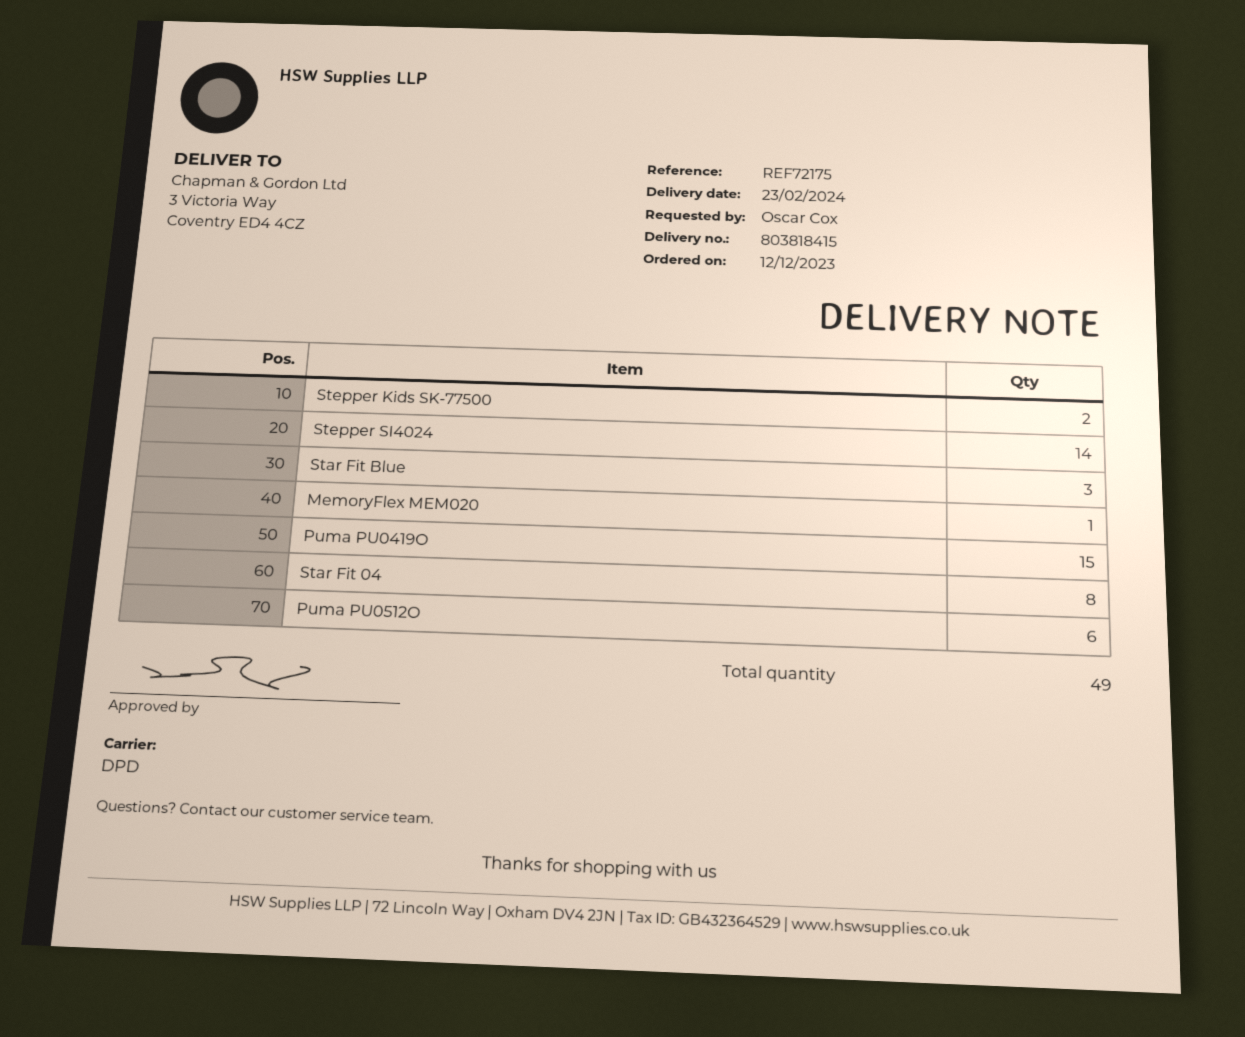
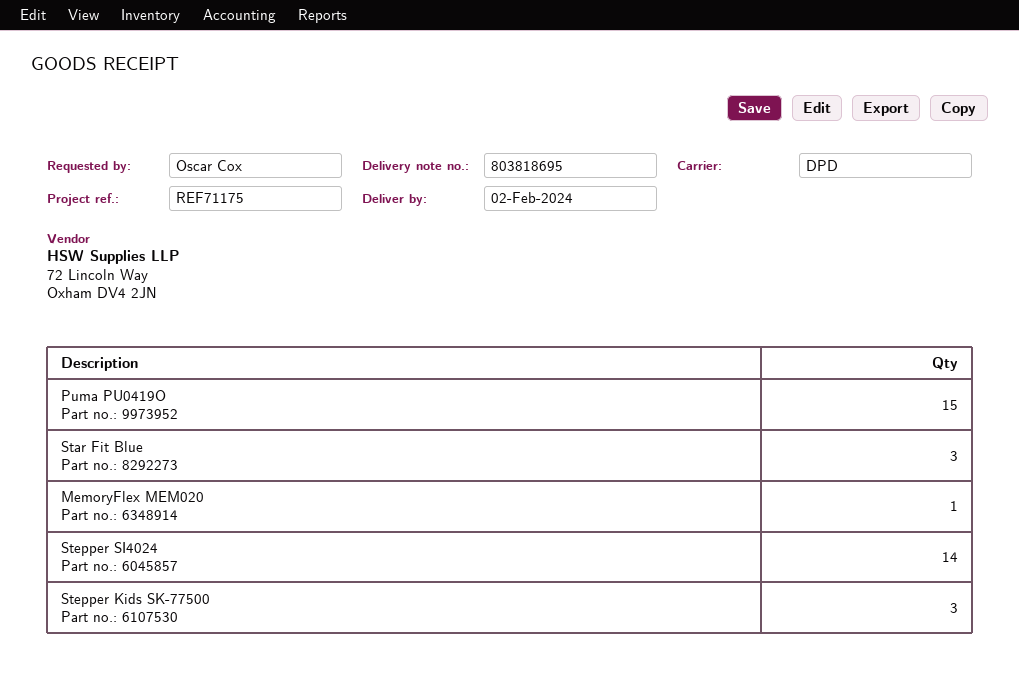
delivery note number: 803818415 -> 803818695
delivery date: 2024-02-23 -> 2024-02-02
reference: REF72175 -> REF71175
Stepper Kids SK-77500: 2 -> 3
Star Fit 04: 8 -> none
Puma PU0512O: 6 -> none

